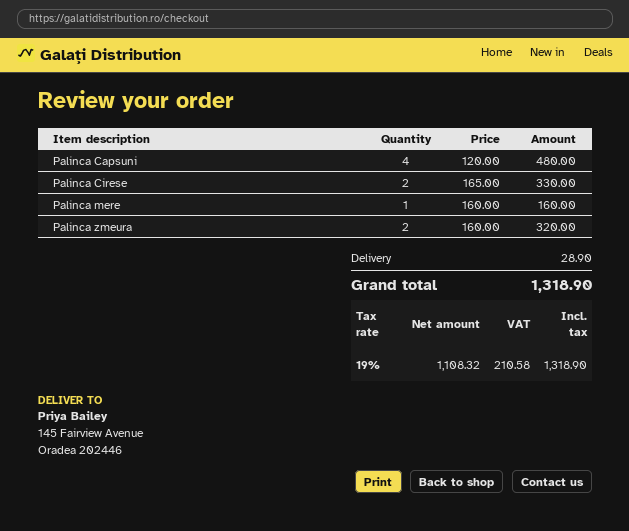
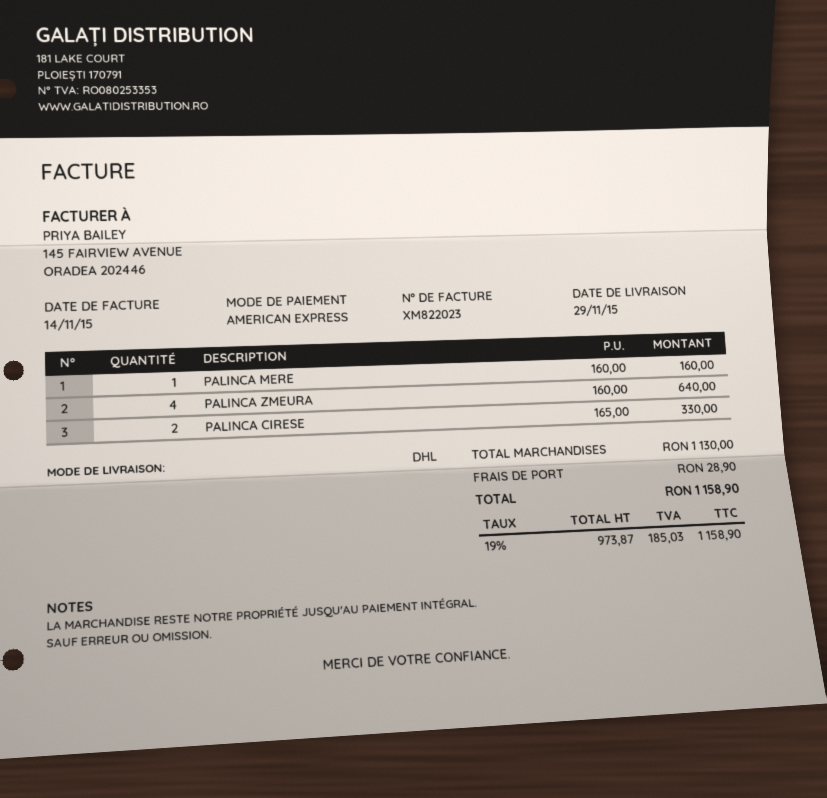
Palinca Capsuni: 4 x 120.00 = 480.00 -> none
Palinca zmeura: 2 x 160.00 = 320.00 -> 4 x 160.00 = 640.00
net: 1108.32 -> 973.87
tax: 19% = 210.58 -> 19% = 185.03
total: 1318.90 -> 1158.90

